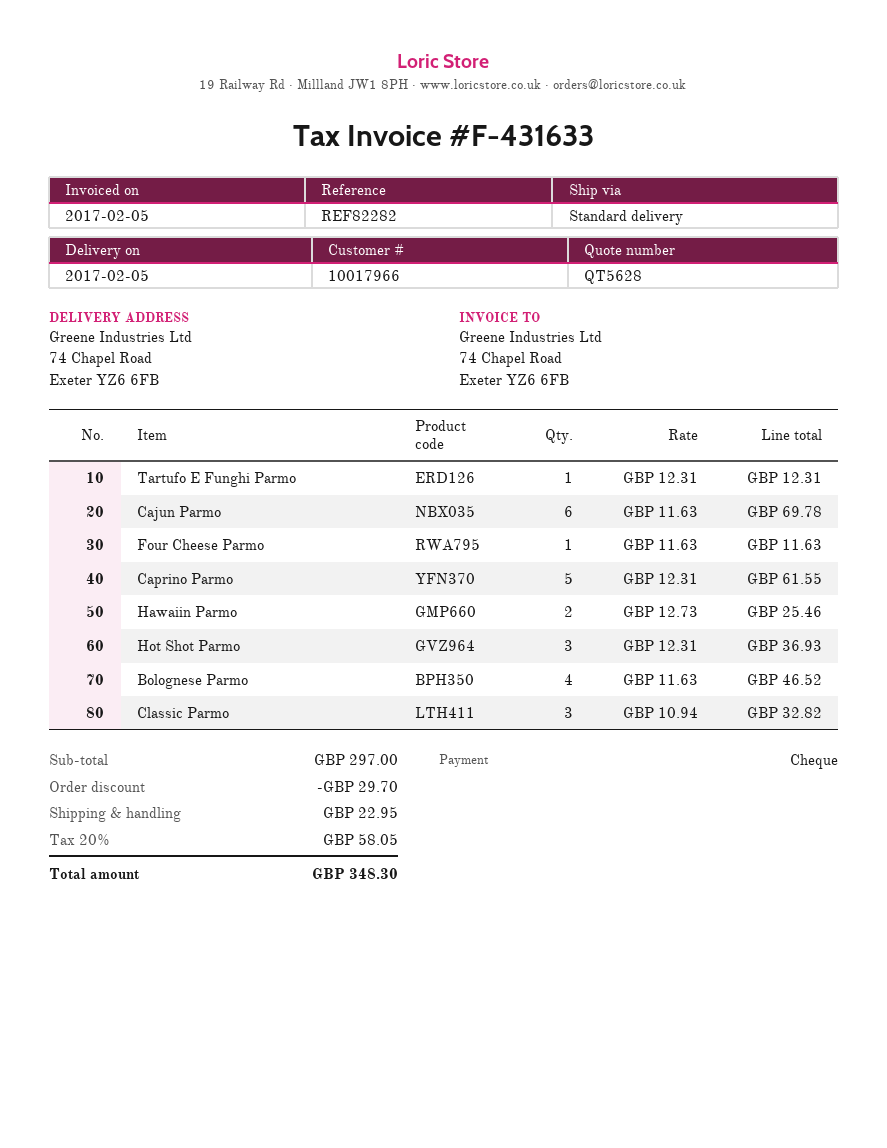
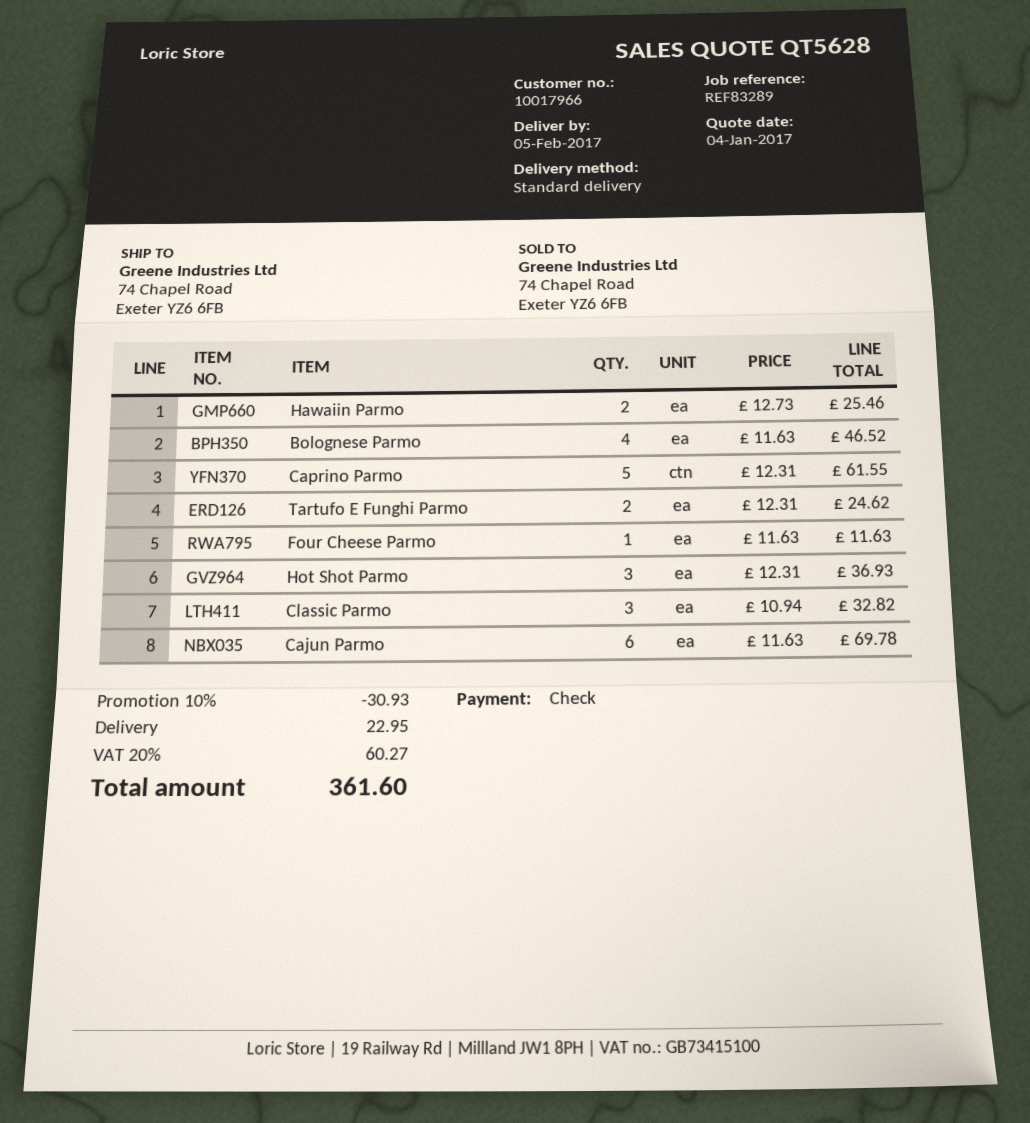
reference: REF82282 -> REF83289
Tartufo E Funghi Parmo: 1 x 12.31 = 12.31 -> 2 x 12.31 = 24.62
discount: 29.70 -> 30.93
tax: 20% = 58.05 -> 20% = 60.27
total: 348.30 -> 361.60

